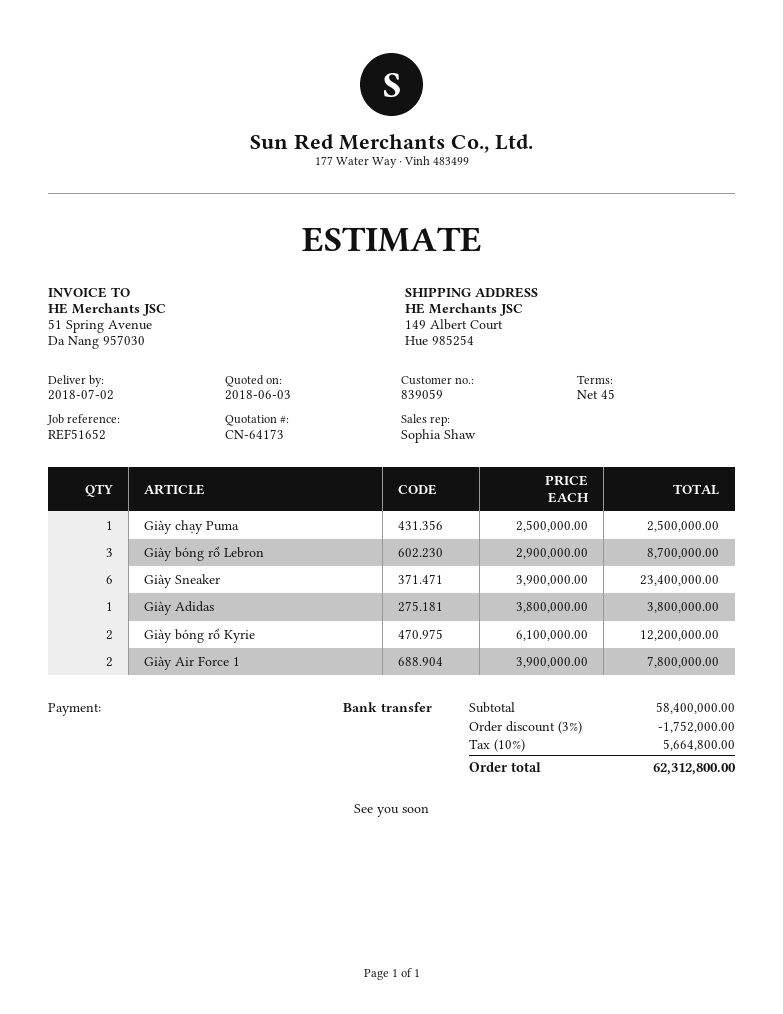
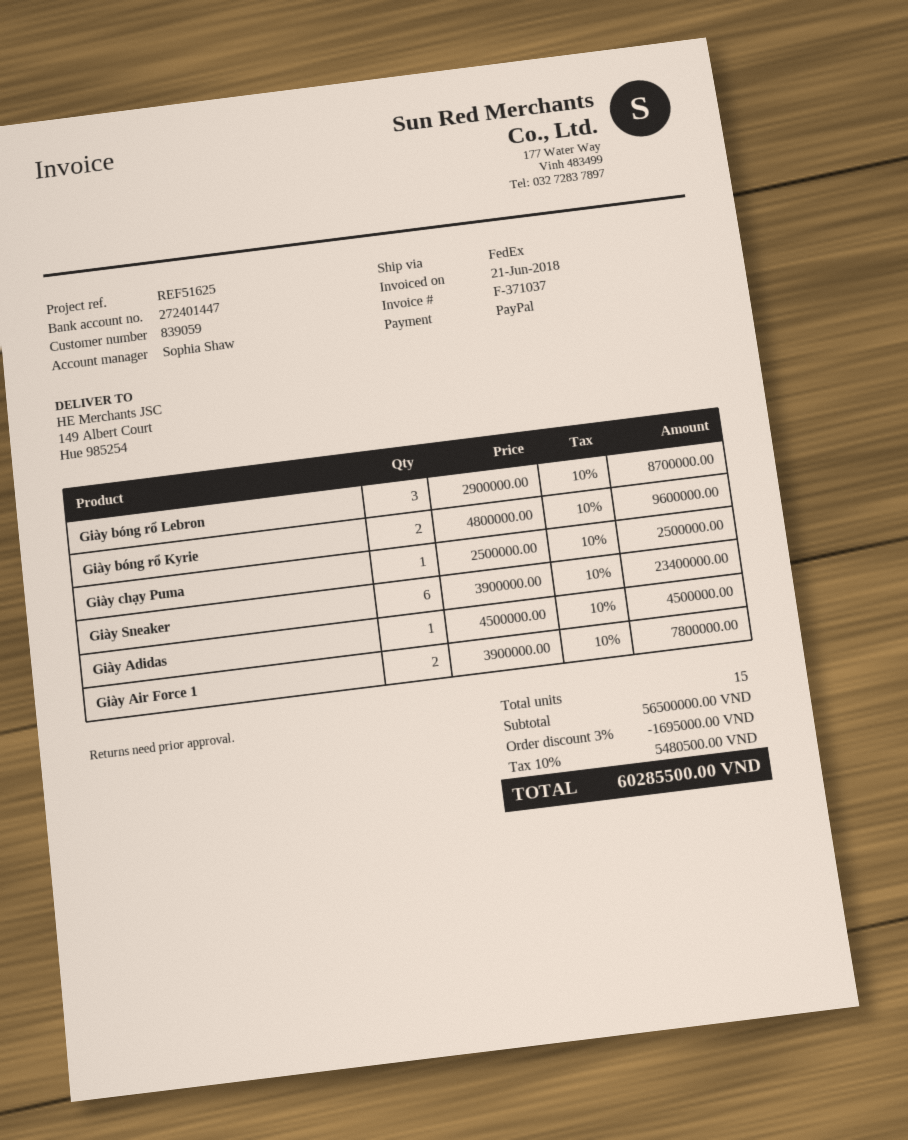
reference: REF51652 -> REF51625
payment method: bank transfer -> PayPal
Giày Adidas: 1 x 3800000.00 = 3800000.00 -> 1 x 4500000.00 = 4500000.00
Giày bóng rổ Kyrie: 2 x 6100000.00 = 12200000.00 -> 2 x 4800000.00 = 9600000.00
subtotal: 58400000.00 -> 56500000.00
discount: 3% = 1752000.00 -> 3% = 1695000.00
tax: 10% = 5664800.00 -> 10% = 5480500.00
total: 62312800.00 -> 60285500.00

